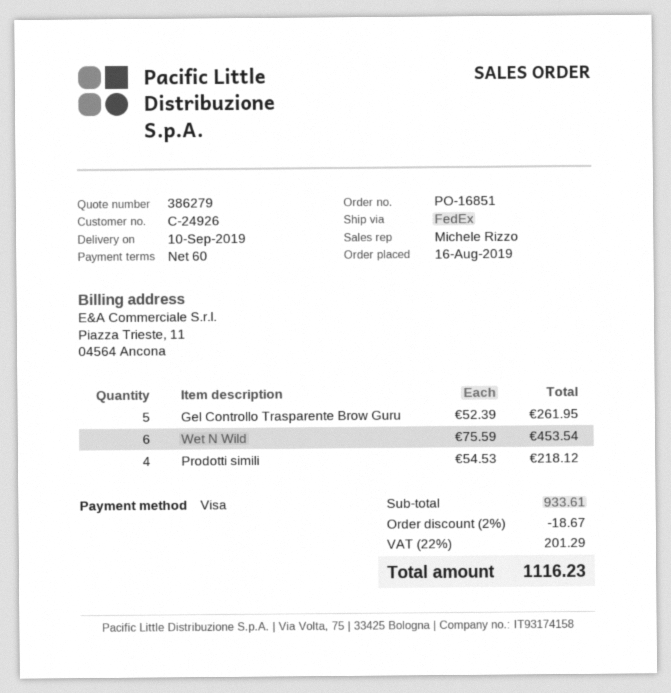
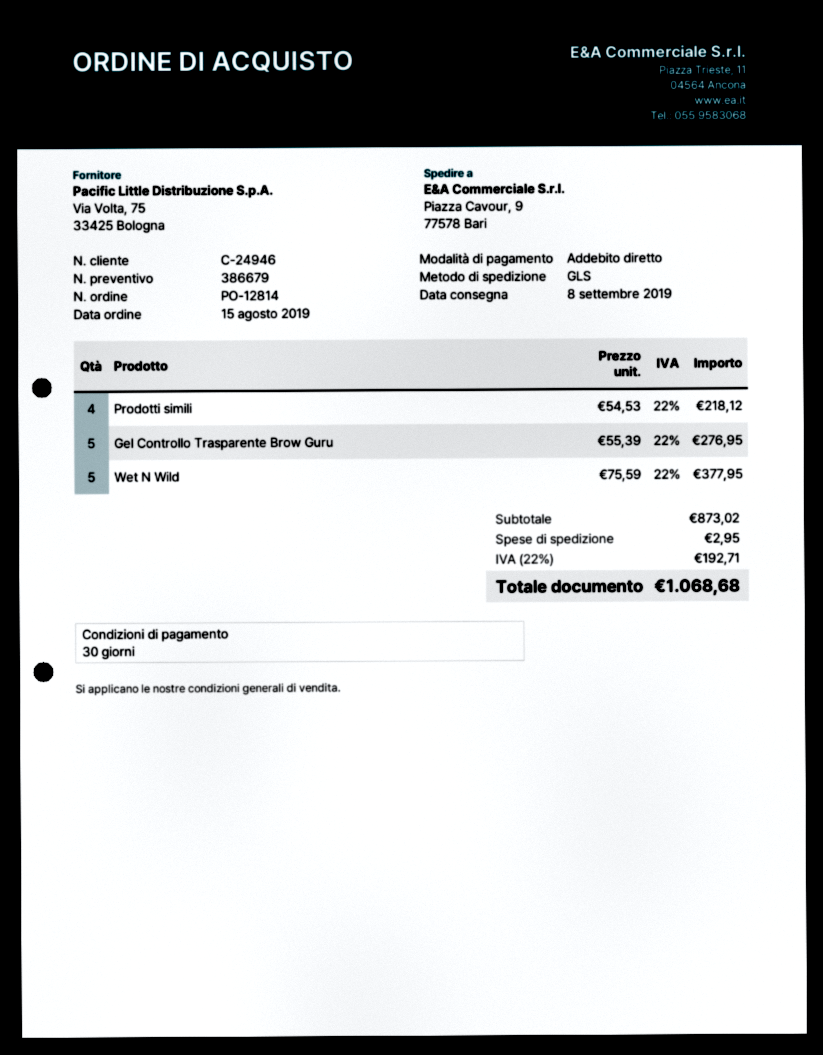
quote number: 386279 -> 386679
order number: PO-16851 -> PO-12814
order date: 2019-08-16 -> 2019-08-15
delivery date: 2019-09-10 -> 2019-09-08
payment terms: 60 days -> 30 days
customer number: C-24926 -> C-24946
payment method: Visa -> direct debit
shipping method: FedEx -> GLS
Gel Controllo Trasparente Brow Guru: 5 x 52.39 = 261.95 -> 5 x 55.39 = 276.95
Wet N Wild: 6 x 75.59 = 453.54 -> 5 x 75.59 = 377.95
subtotal: 933.61 -> 873.02
discount: 2% = 18.67 -> none
shipping: none -> 2.95
tax: 22% = 201.29 -> 22% = 192.71
total: 1116.23 -> 1068.68

